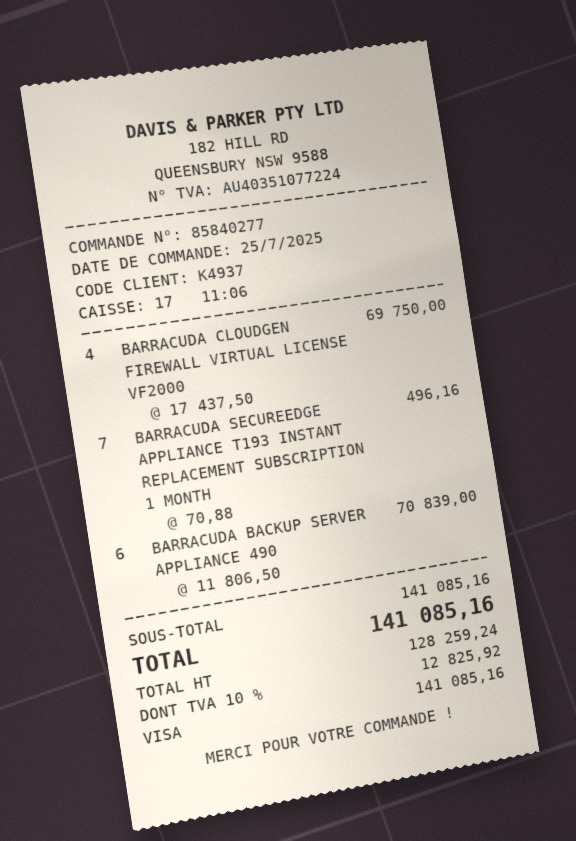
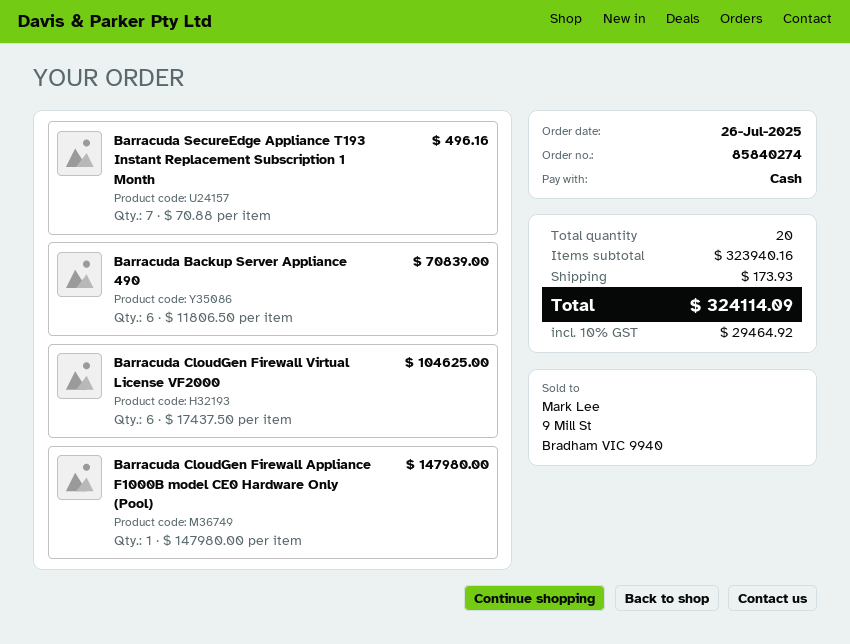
order number: 85840277 -> 85840274
order date: 2025-07-25 -> 2025-07-26
payment method: Visa -> cash
BARRACUDA CLOUDGEN FIREWALL VIRTUAL LICENSE VF2000: 4 x 17437.50 = 69750.00 -> 6 x 17437.50 = 104625.00
Barracuda CloudGen Firewall Appliance F1000B model CE0 Hardware Only (Pool): none -> 1 x 147980.00 = 147980.00
subtotal: 141085.16 -> 323940.16
shipping: none -> 173.93
tax: 10% = 12825.92 -> 10% = 29464.92
total: 141085.16 -> 324114.09

